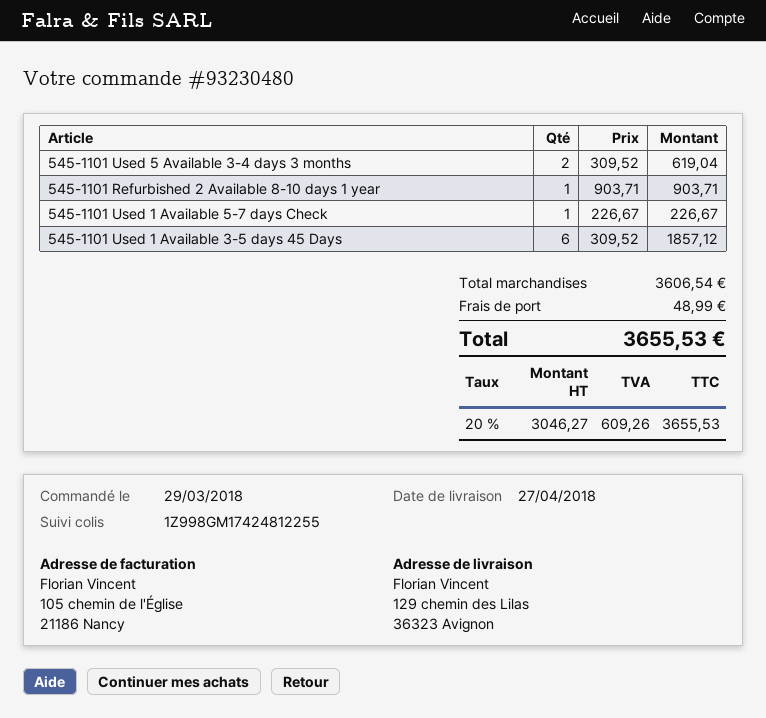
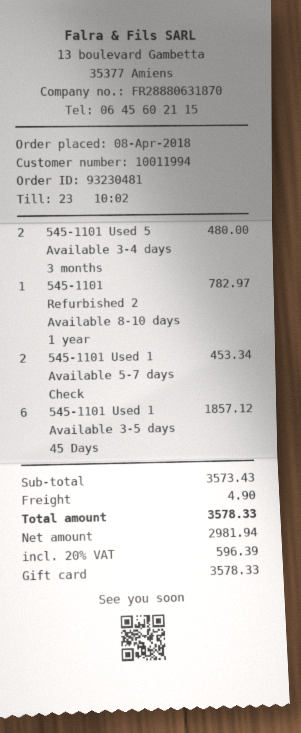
order number: 93230480 -> 93230481
order date: 2018-03-29 -> 2018-04-08
545-1101 Used 5 Available 3-4 days 3 months: 2 for 619.04 -> 2 for 480.00
545-1101 Refurbished 2 Available 8-10 days 1 year: 1 for 903.71 -> 1 for 782.97
545-1101 Used 1 Available 5-7 days Check: 1 for 226.67 -> 2 for 453.34
subtotal: 3606.54 -> 3573.43
shipping: 48.99 -> 4.90
net: 3046.27 -> 2981.94
tax: 20% = 609.26 -> 20% = 596.39
total: 3655.53 -> 3578.33

